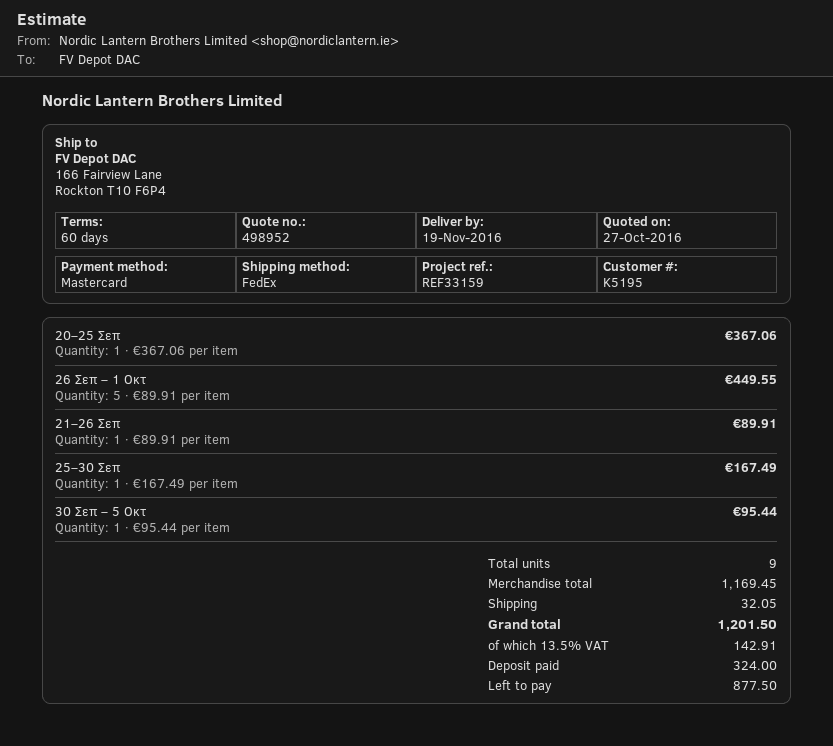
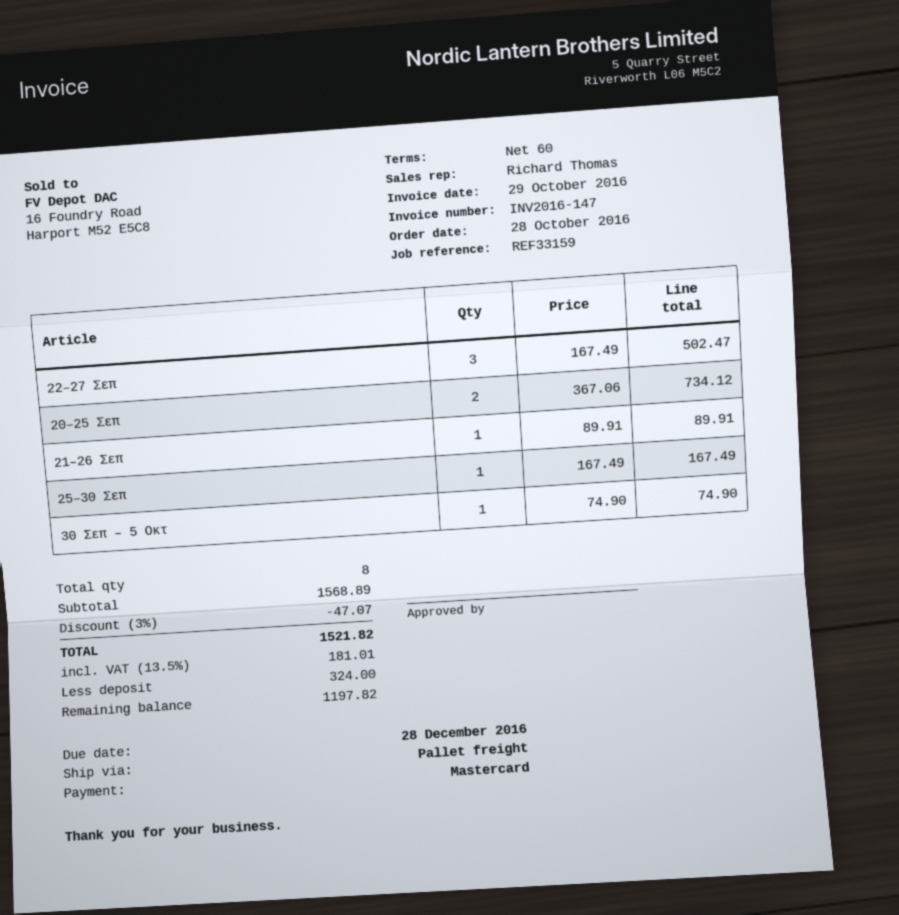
shipping method: FedEx -> pallet freight
20–25 Σεπ: 1 x 367.06 = 367.06 -> 2 x 367.06 = 734.12
26 Σεπ – 1 Οκτ: 5 x 89.91 = 449.55 -> none
30 Σεπ – 5 Οκτ: 1 x 95.44 = 95.44 -> 1 x 74.90 = 74.90
22–27 Σεπ: none -> 3 x 167.49 = 502.47
total quantity: 9 -> 8
subtotal: 1169.45 -> 1568.89
discount: none -> 3% = 47.07
shipping: 32.05 -> none
tax: 13.5% = 142.91 -> 13.5% = 181.01
total: 1201.50 -> 1521.82
balance: 877.50 -> 1197.82

